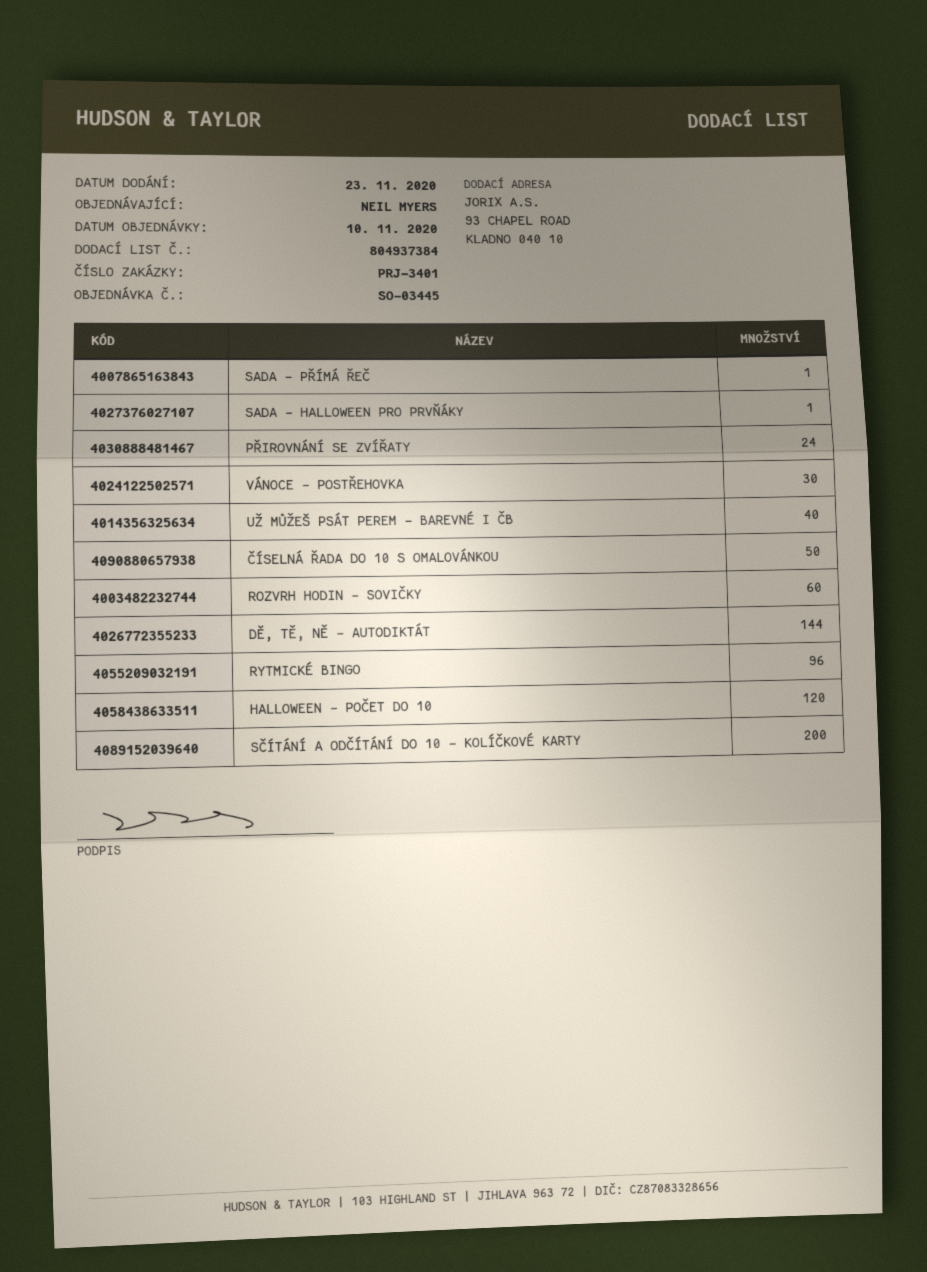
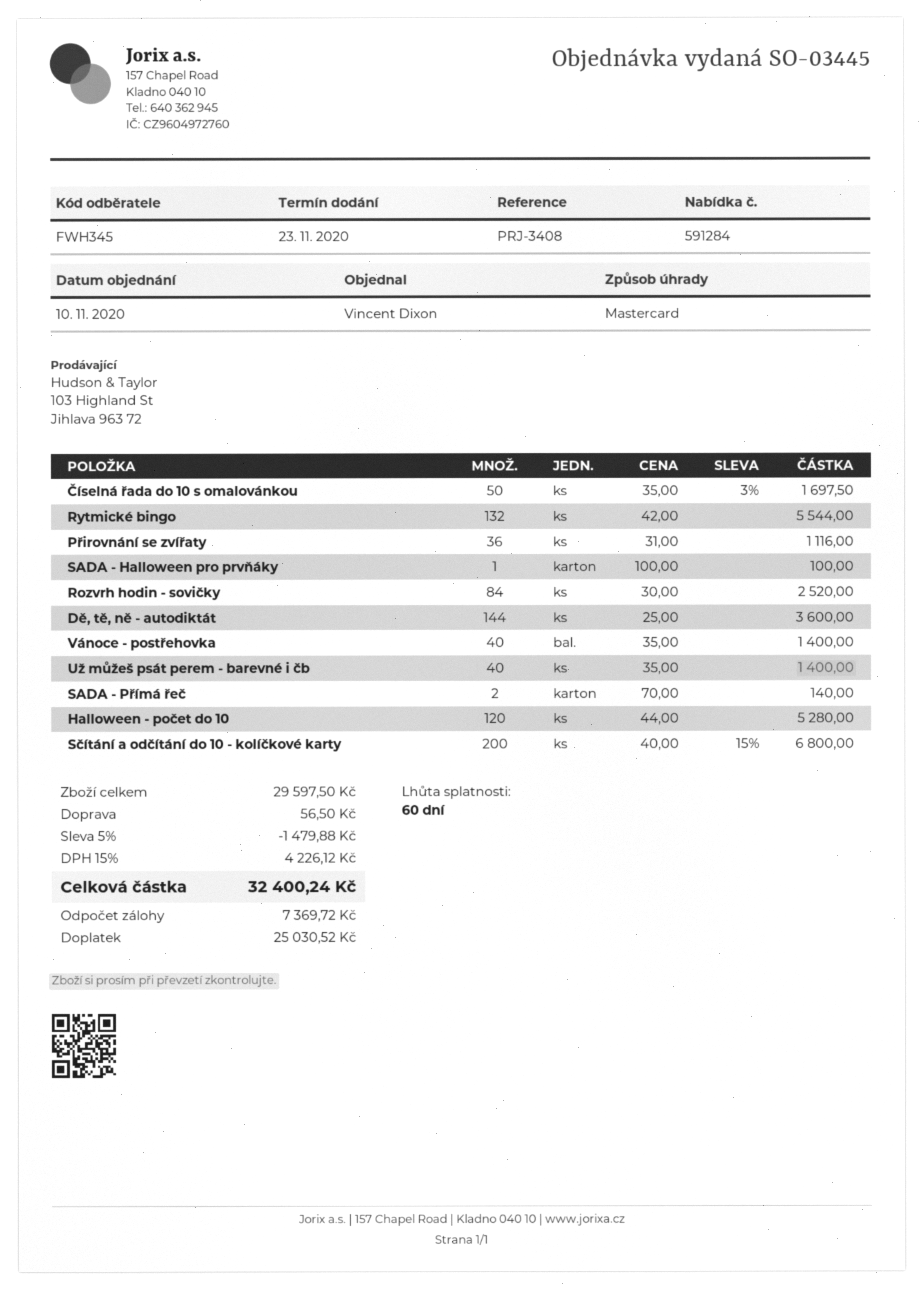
reference: PRJ-3401 -> PRJ-3408
ordered by: NEIL MYERS -> Vincent Dixon
SADA - PŘÍMÁ ŘEČ: 1 -> 2
PŘIROVNÁNÍ SE ZVÍŘATY: 24 -> 36
VÁNOCE - POSTŘEHOVKA: 30 -> 40
ROZVRH HODIN - SOVIČKY: 60 -> 84
RYTMICKÉ BINGO: 96 -> 132

